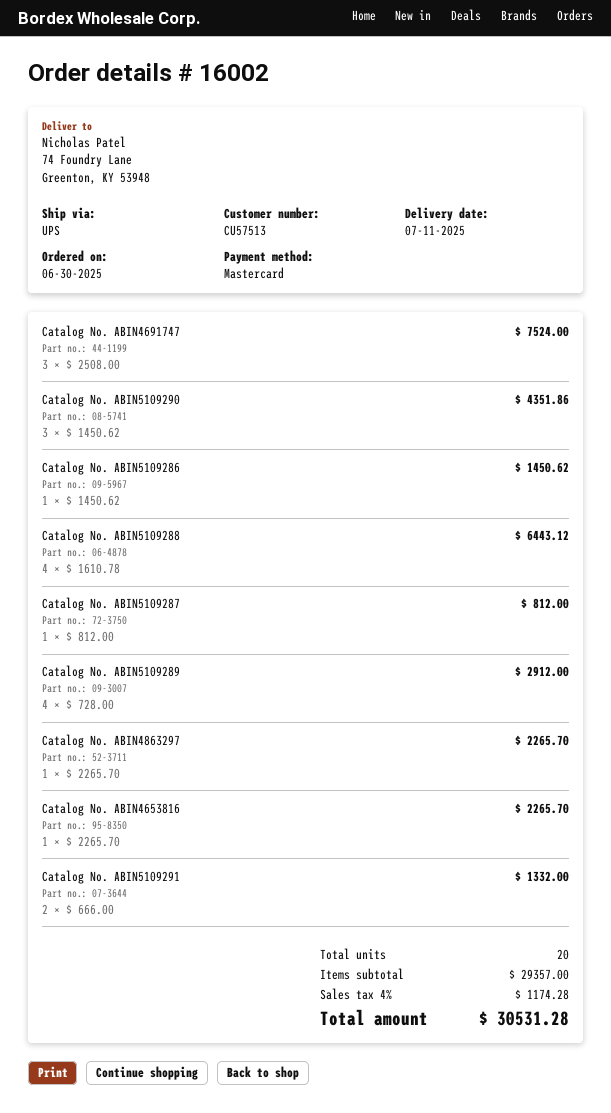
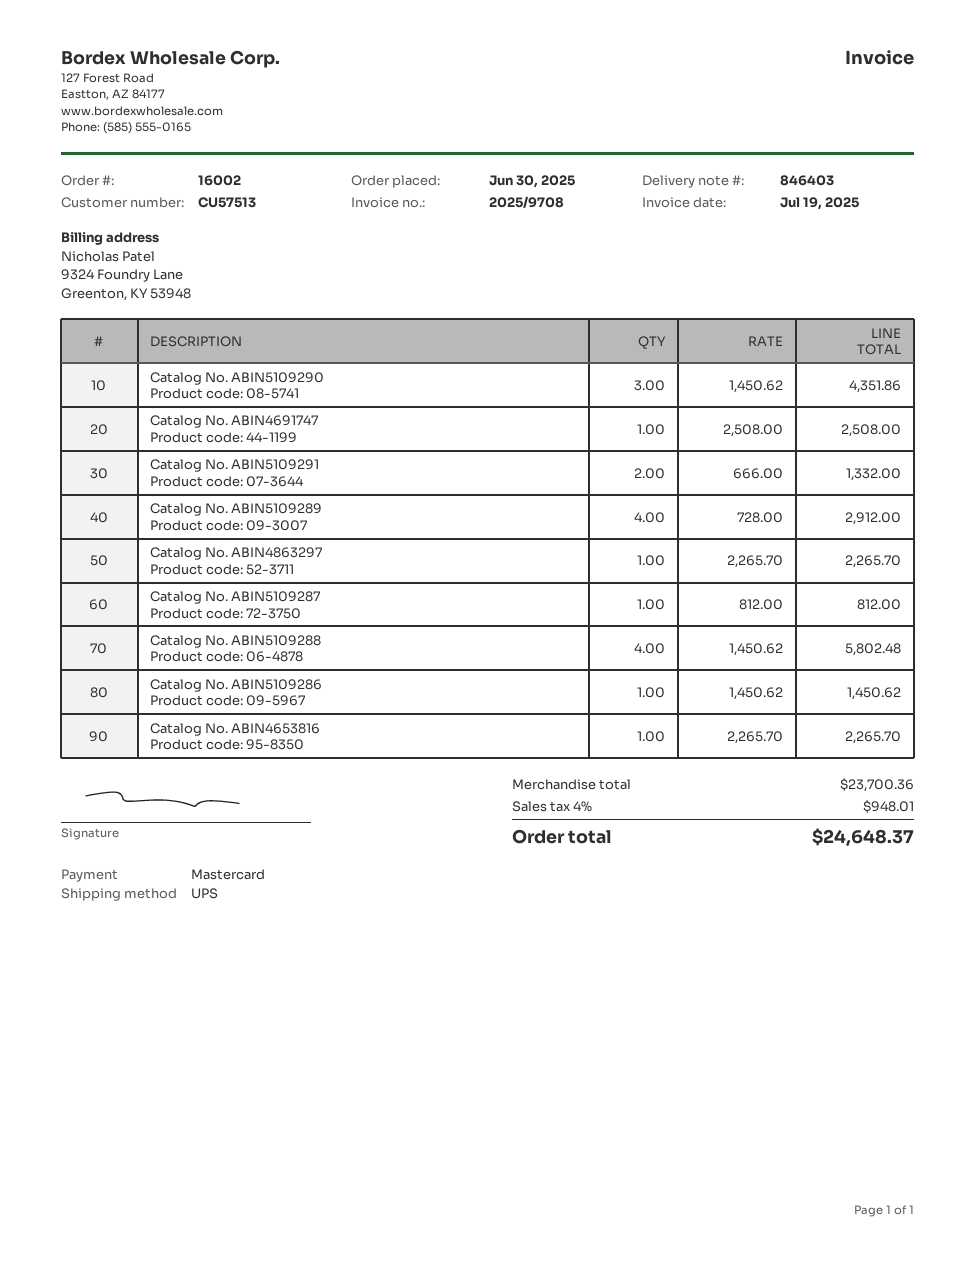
Catalog No. ABIN4691747: 3 x 2508.00 = 7524.00 -> 1 x 2508.00 = 2508.00
Catalog No. ABIN5109288: 4 x 1610.78 = 6443.12 -> 4 x 1450.62 = 5802.48
subtotal: 29357.00 -> 23700.36
tax: 4% = 1174.28 -> 4% = 948.01
total: 30531.28 -> 24648.37

